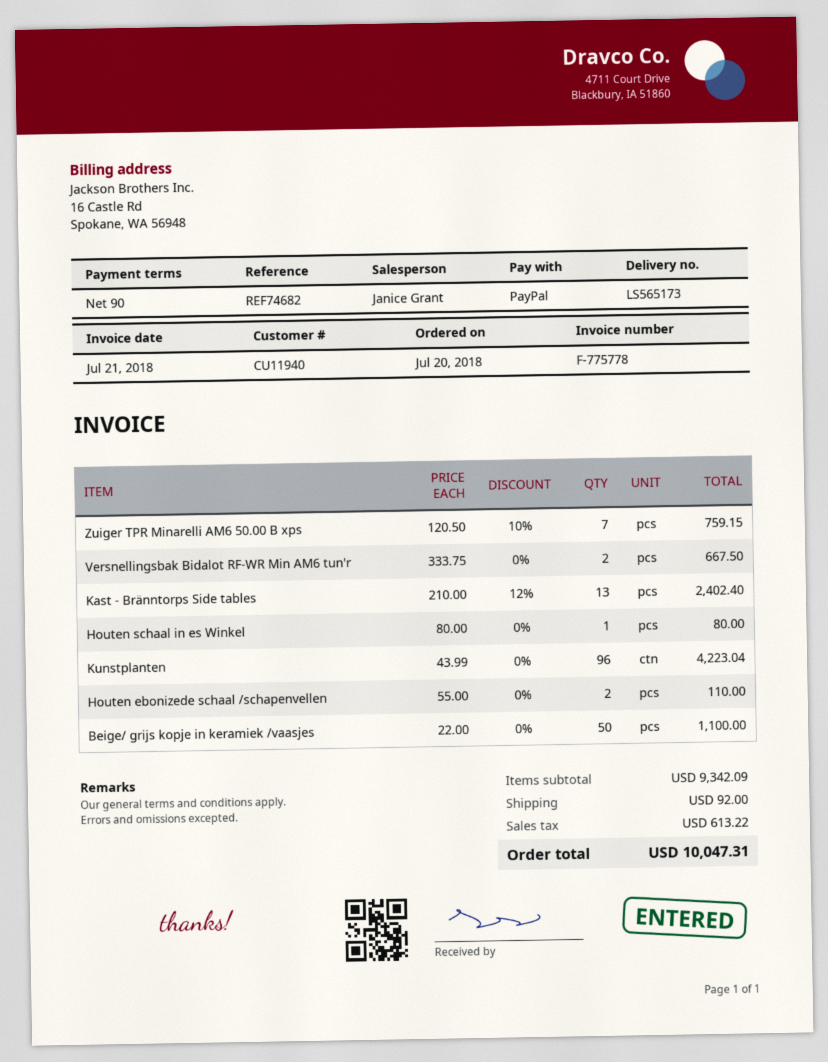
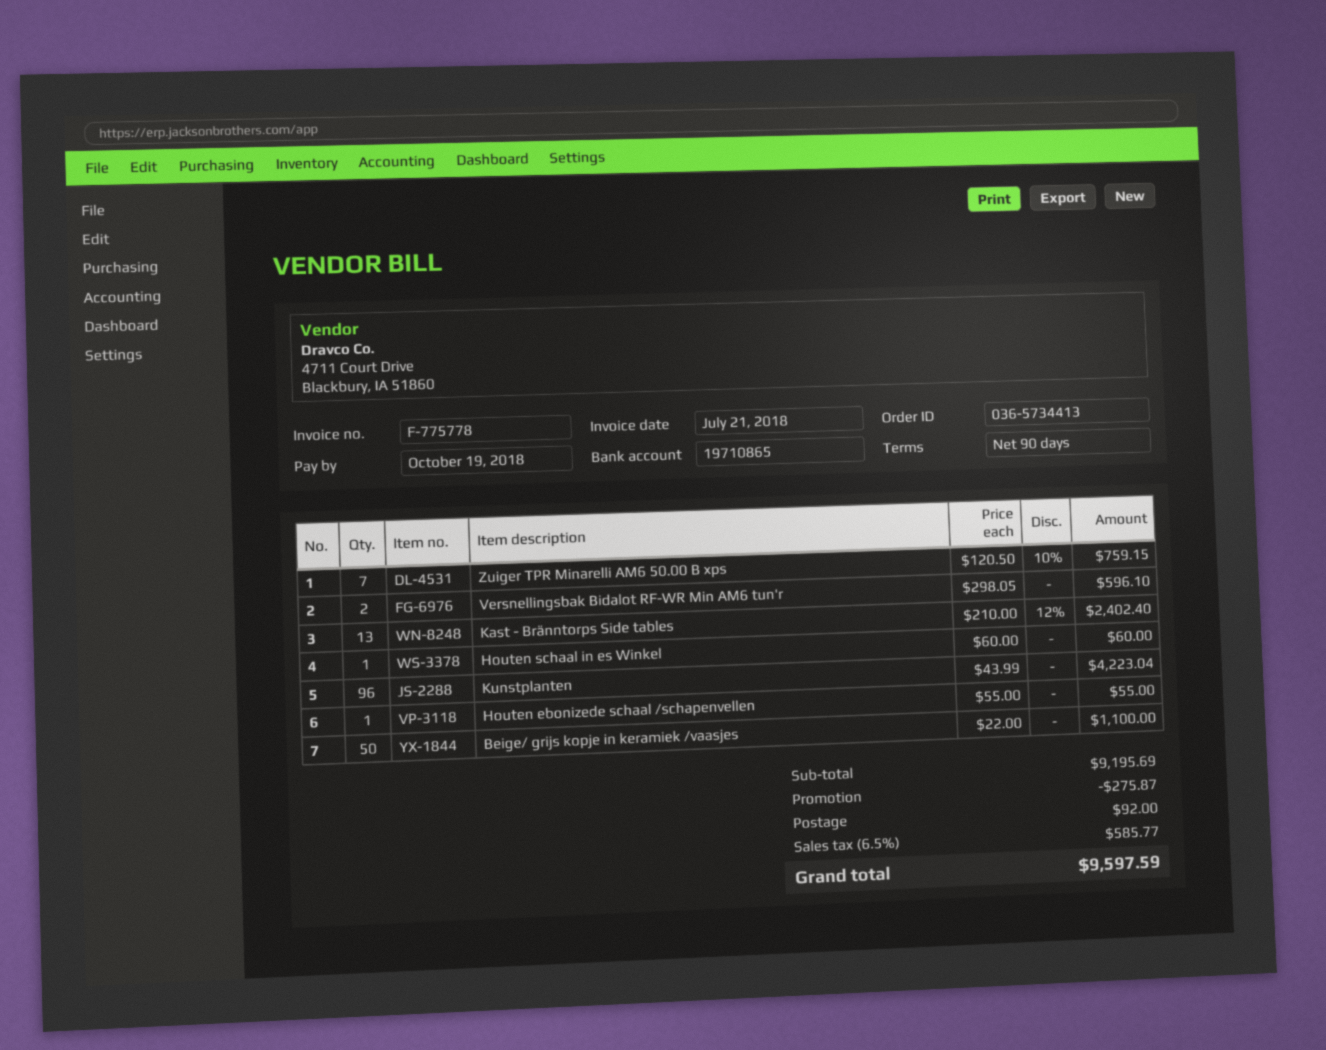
Versnellingsbak Bidalot RF-WR Min AM6 tun'r: 2 x 333.75 = 667.50 -> 2 x 298.05 = 596.10
Houten schaal in es Winkel: 1 x 80.00 = 80.00 -> 1 x 60.00 = 60.00
Houten ebonizede schaal /schapenvellen: 2 x 55.00 = 110.00 -> 1 x 55.00 = 55.00
subtotal: 9342.09 -> 9195.69
discount: none -> 275.87
tax: 613.22 -> 585.77
total: 10047.31 -> 9597.59

